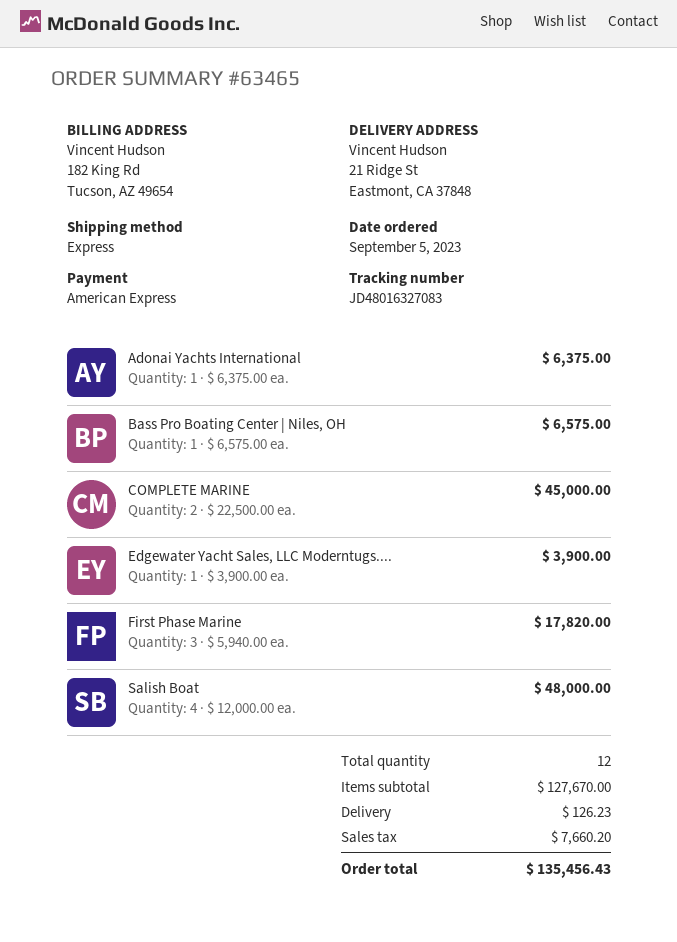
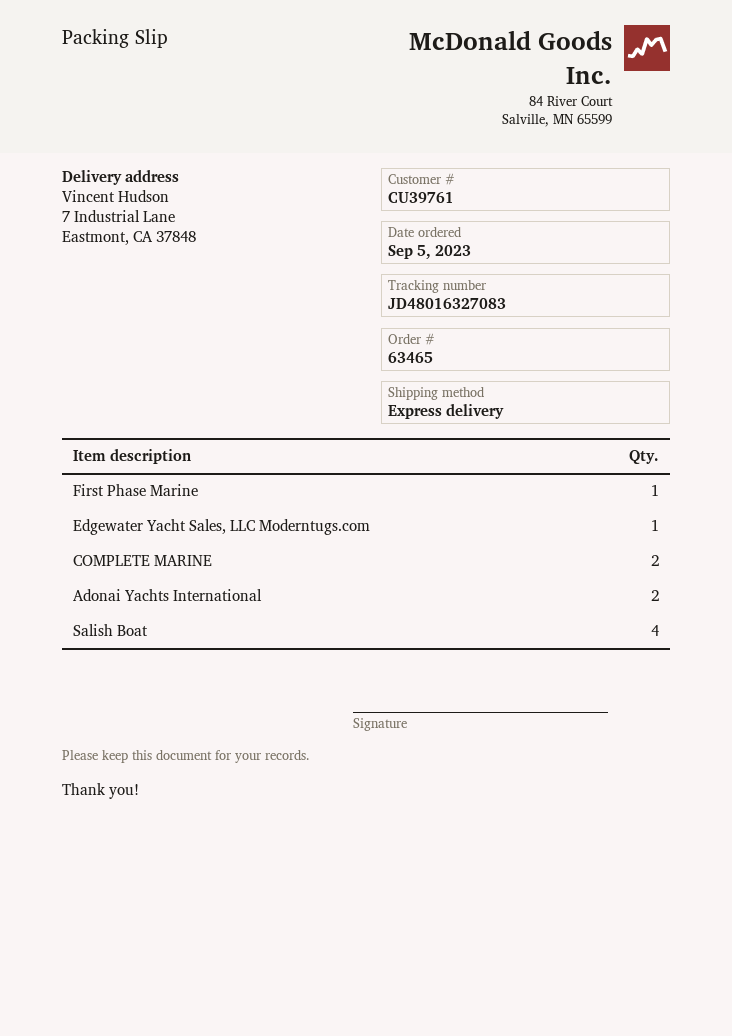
ship to: 21 Ridge St, Eastmont, CA 37848 -> 7 Industrial Lane, Eastmont, CA 37848
Adonai Yachts International: 1 -> 2
Bass Pro Boating Center | Niles, OH: 1 -> none
First Phase Marine: 3 -> 1

